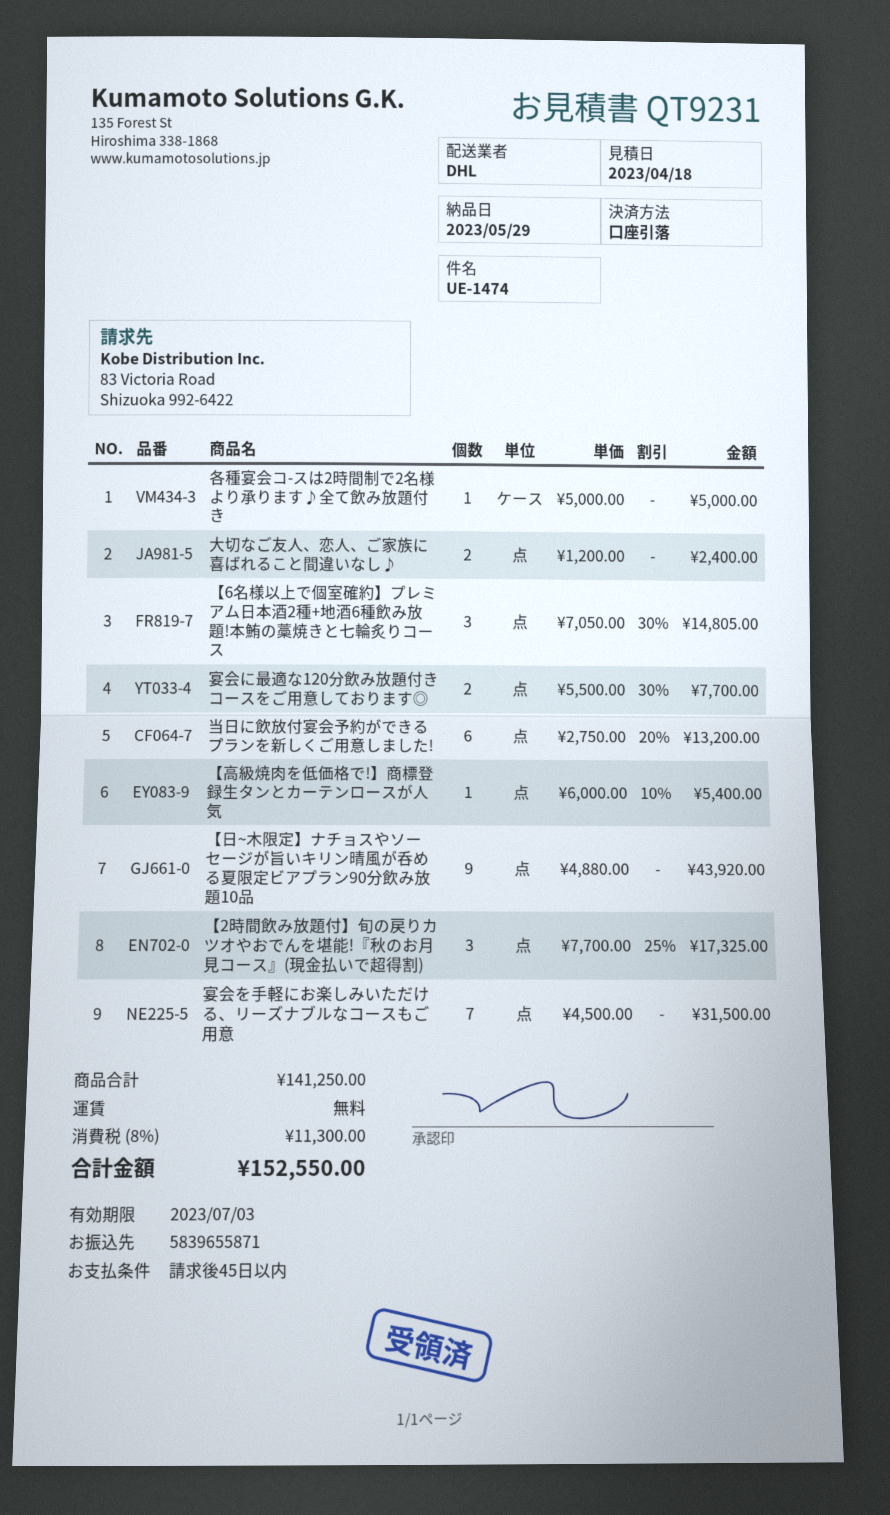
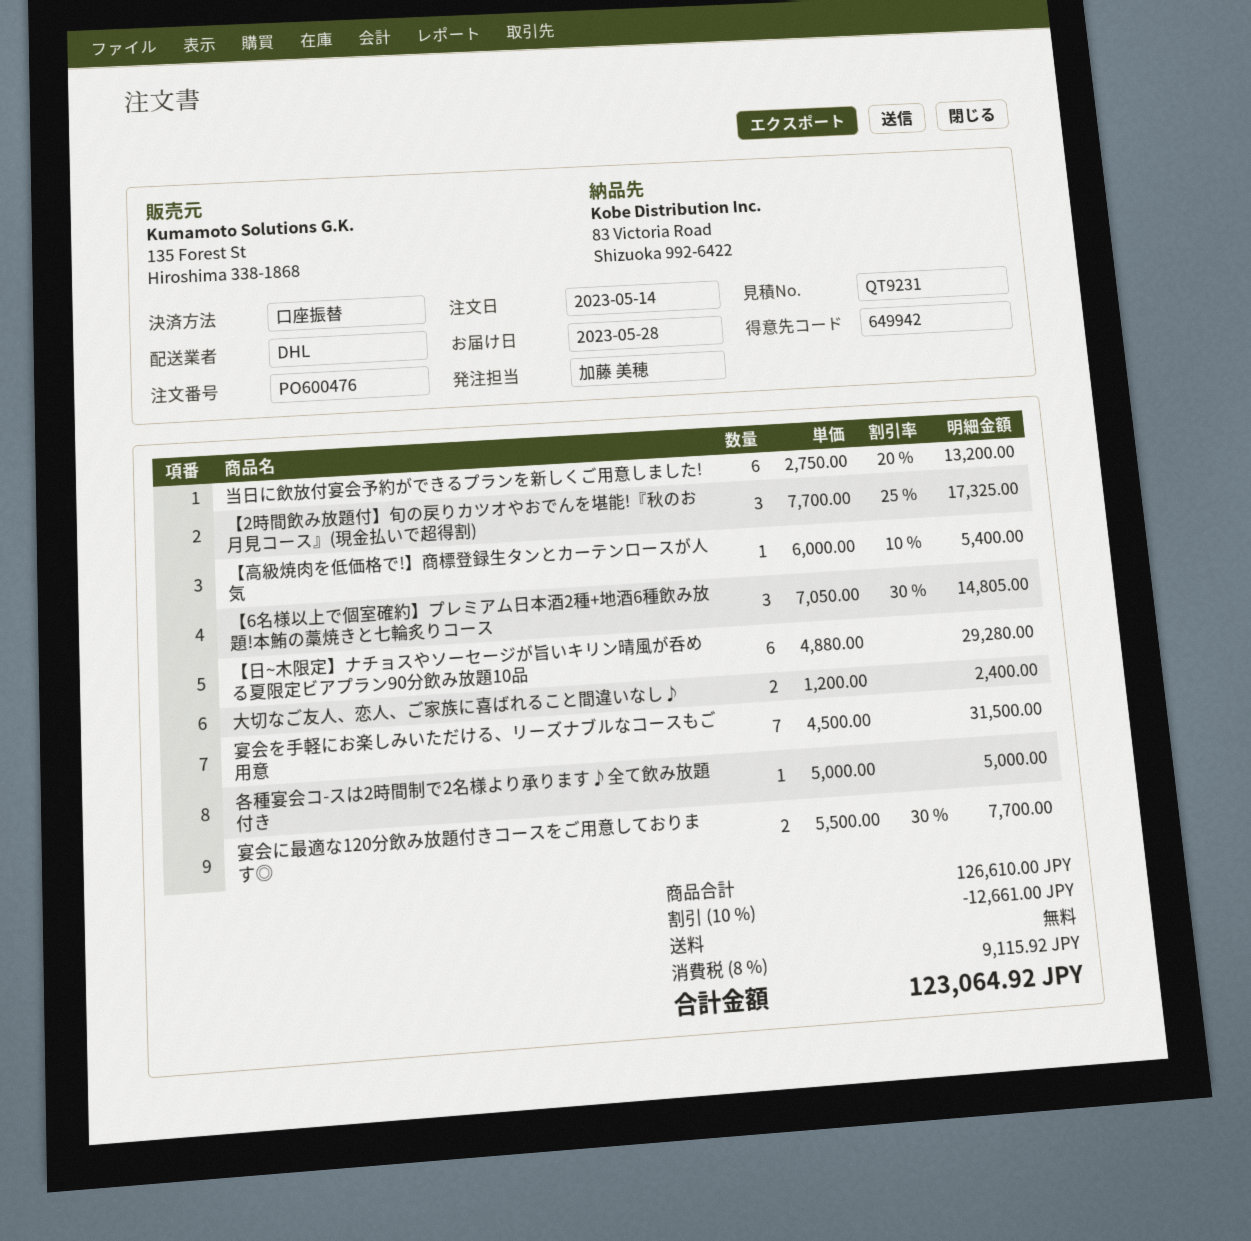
delivery date: 2023-05-29 -> 2023-05-28
【日~木限定】ナチョスやソーセージが旨いキリン晴風が呑める夏限定ビアプラン90分飲み放題10品: 9 x 4880.00 = 43920.00 -> 6 x 4880.00 = 29280.00
subtotal: 141250.00 -> 126610.00
discount: none -> 10% = 12661.00
tax: 8% = 11300.00 -> 8% = 9115.92
total: 152550.00 -> 123064.92

